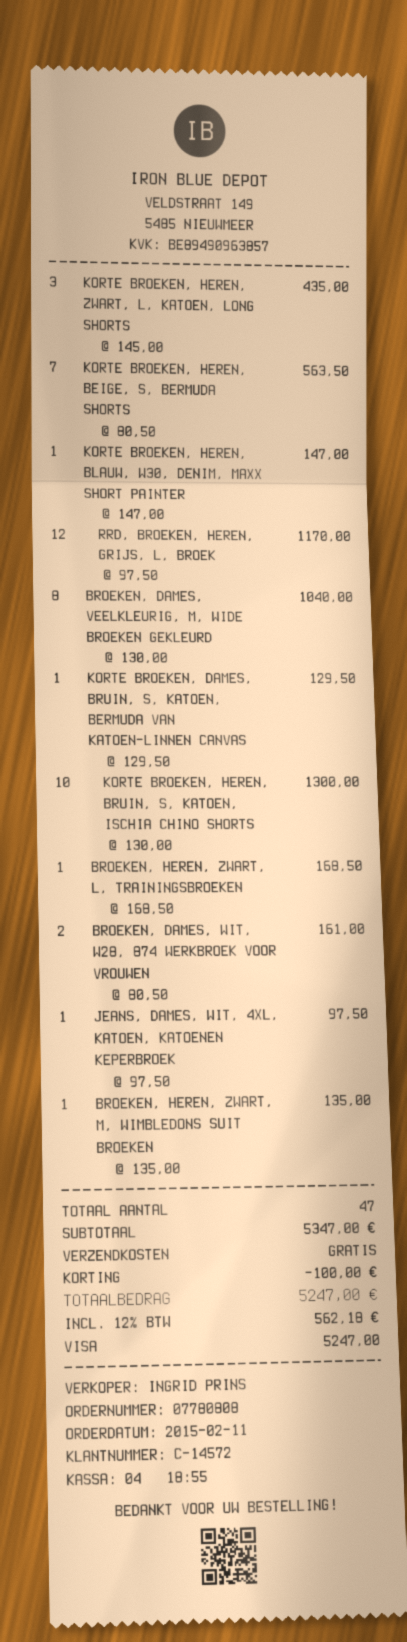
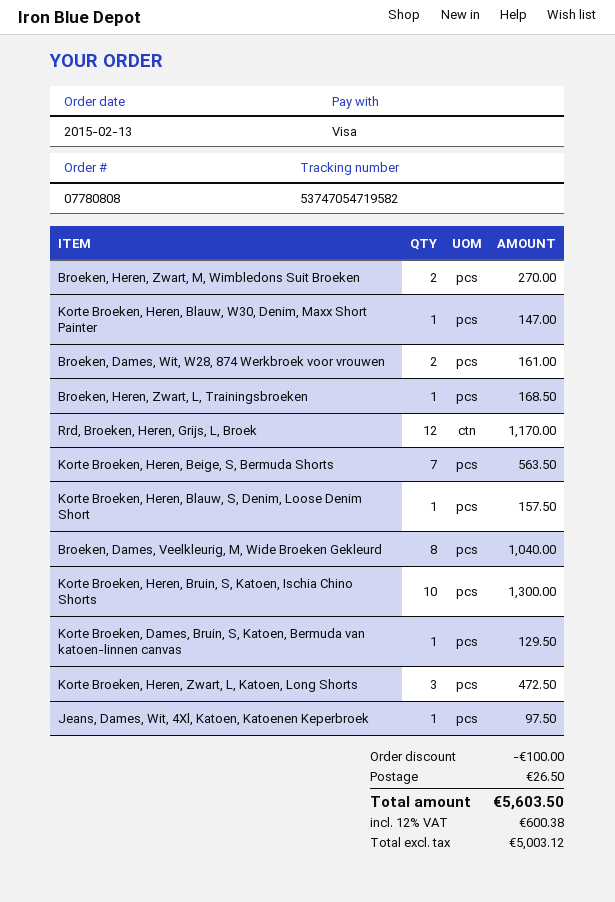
order date: 2015-02-11 -> 2015-02-13
KORTE BROEKEN, HEREN, ZWART, L, KATOEN, LONG SHORTS: 3 for 435.00 -> 3 for 472.50
BROEKEN, HEREN, ZWART, M, WIMBLEDONS SUIT BROEKEN: 1 for 135.00 -> 2 for 270.00
Korte Broeken, Heren, Blauw, S, Denim, Loose Denim Short: none -> 1 for 157.50
shipping: 0.00 -> 26.50
tax: 12% = 562.18 -> 12% = 600.38
total: 5247.00 -> 5603.50

